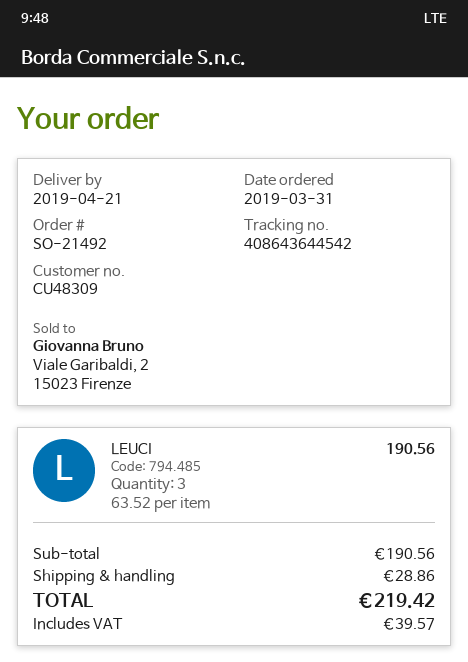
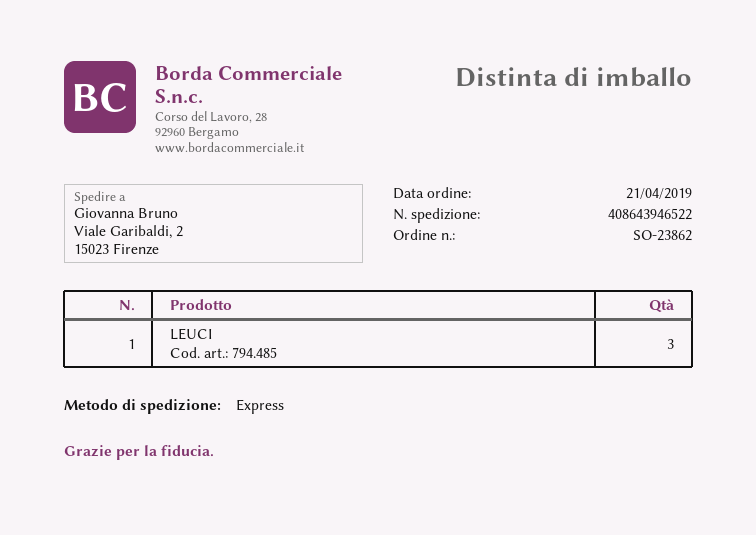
order number: SO-21492 -> SO-23862
order date: 2019-03-31 -> 2019-04-21
tracking number: 408643644542 -> 408643946522

